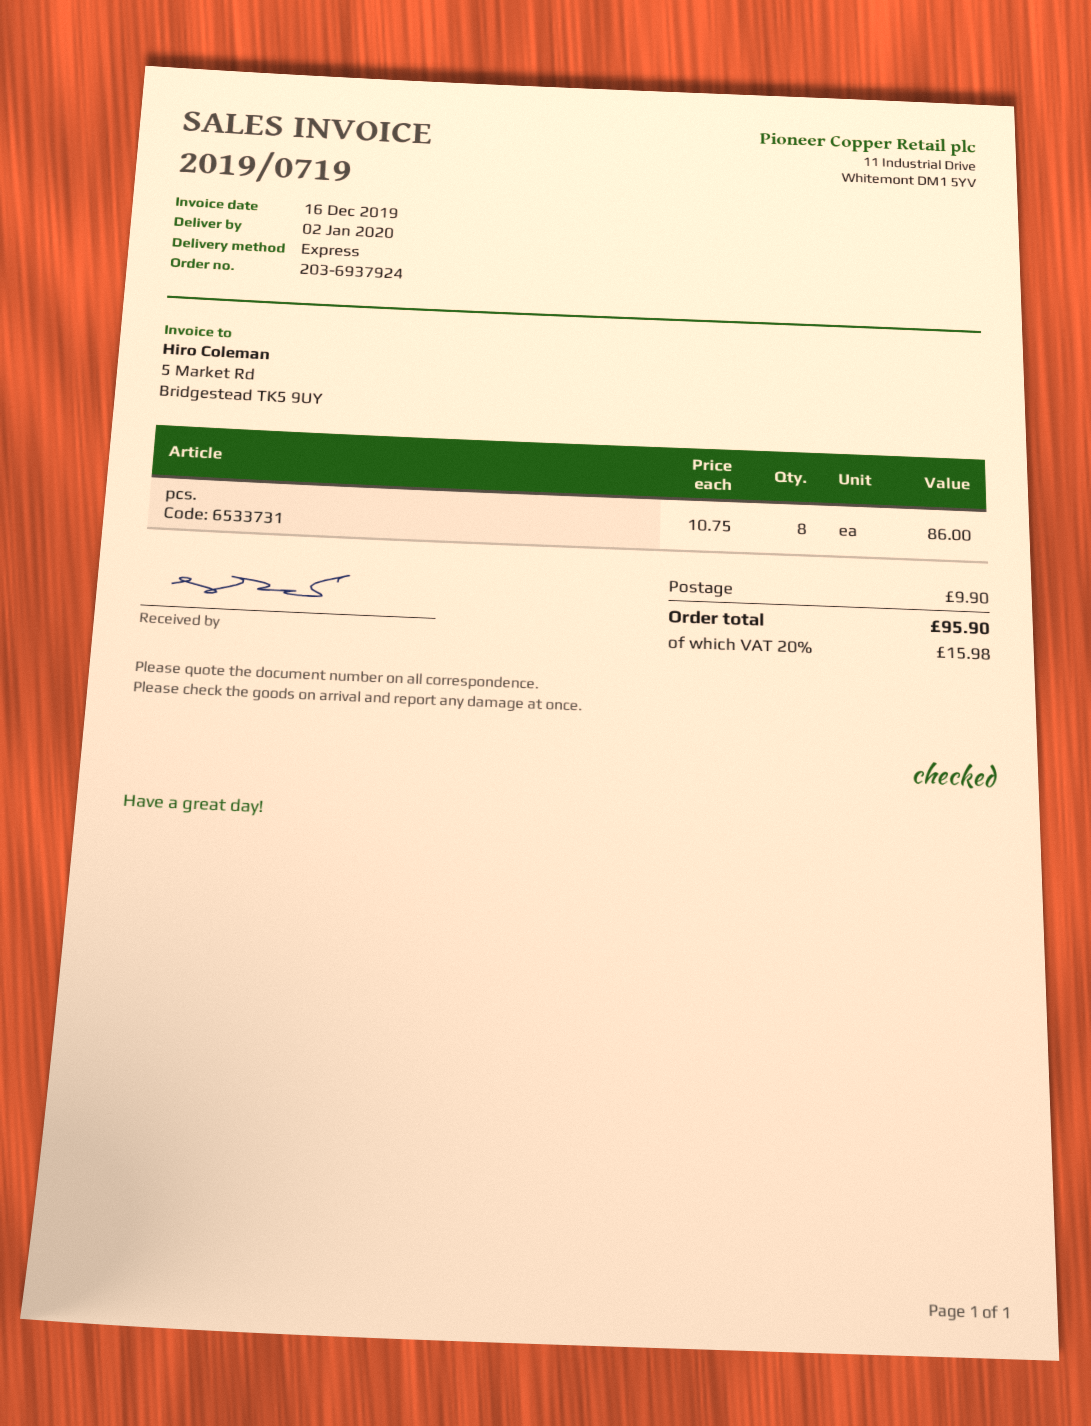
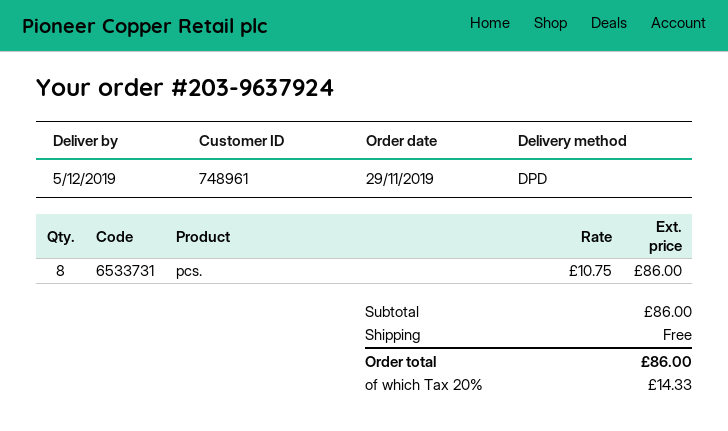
order number: 203-6937924 -> 203-9637924
delivery date: 2020-01-02 -> 2019-12-05
shipping method: express -> DPD
shipping: 9.90 -> 0.00
tax: 20% = 15.98 -> 20% = 14.33
total: 95.90 -> 86.00

